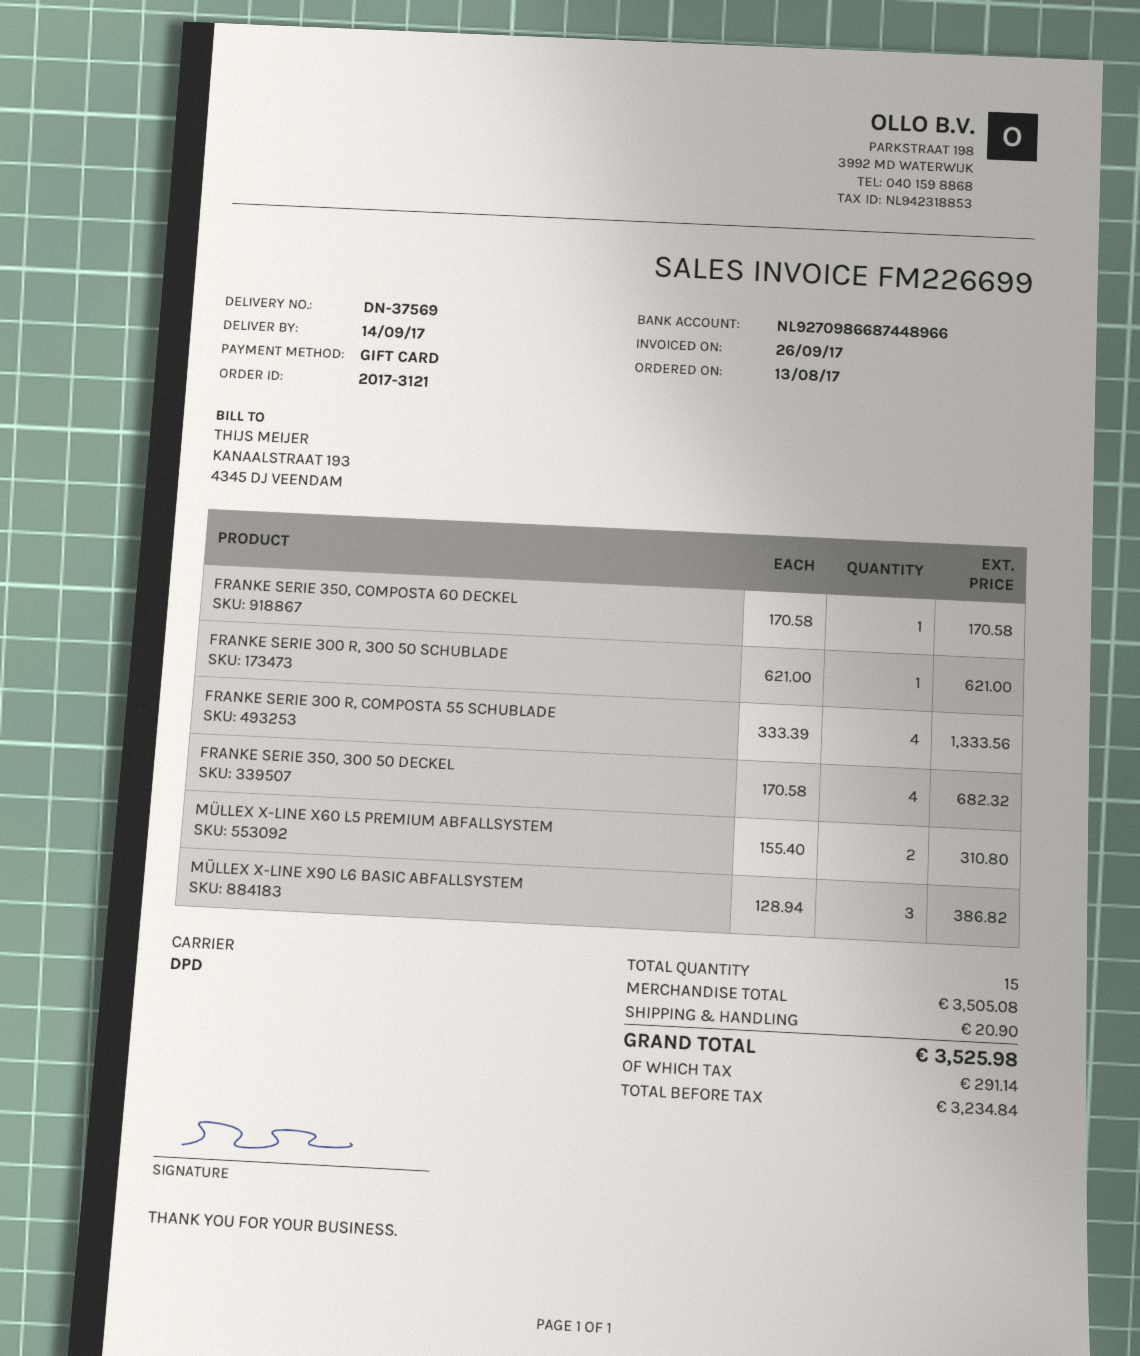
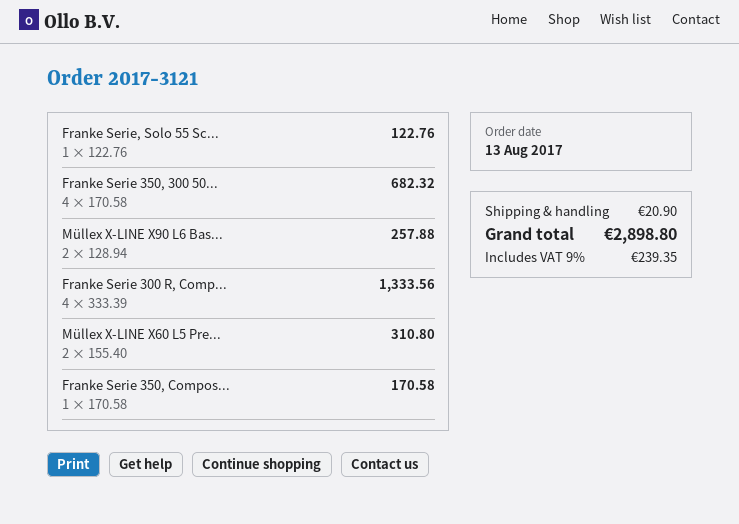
FRANKE SERIE 300 R, 300 50 SCHUBLADE: 1 x 621.00 = 621.00 -> none
MÜLLEX X-LINE X90 L6 BASIC ABFALLSYSTEM: 3 x 128.94 = 386.82 -> 2 x 128.94 = 257.88
Franke Serie, Solo 55 Sc...: none -> 1 x 122.76 = 122.76
tax: 291.14 -> 239.35
total: 3525.98 -> 2898.80

